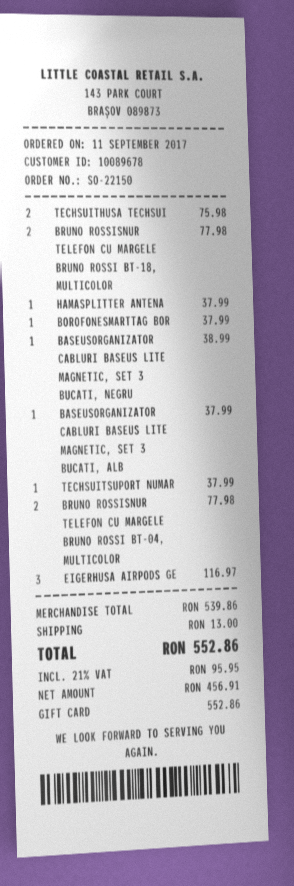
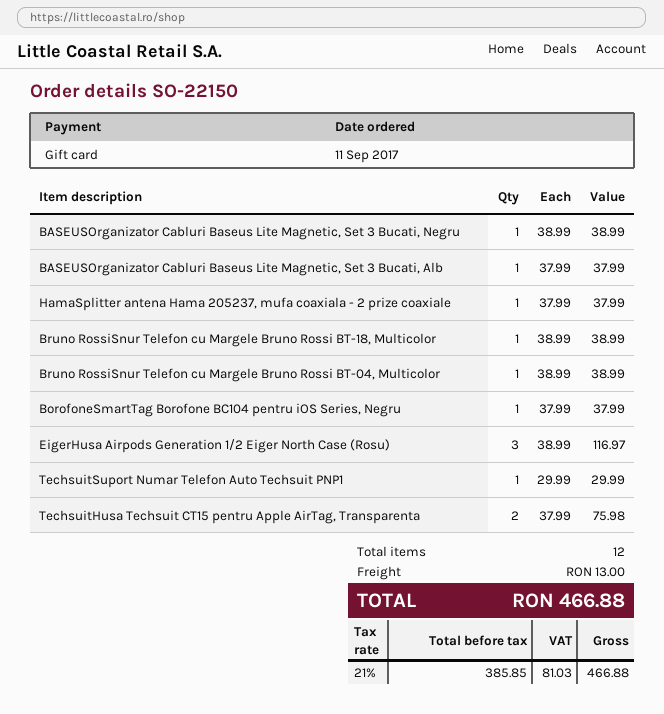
BRUNO ROSSISNUR TELEFON CU MARGELE BRUNO ROSSI BT-18, MULTICOLOR: 2 for 77.98 -> 1 for 38.99
TECHSUITSUPORT NUMAR: 1 for 37.99 -> 1 for 29.99
BRUNO ROSSISNUR TELEFON CU MARGELE BRUNO ROSSI BT-04, MULTICOLOR: 2 for 77.98 -> 1 for 38.99
net: 456.91 -> 385.85
tax: 21% = 95.95 -> 21% = 81.03
total: 552.86 -> 466.88

